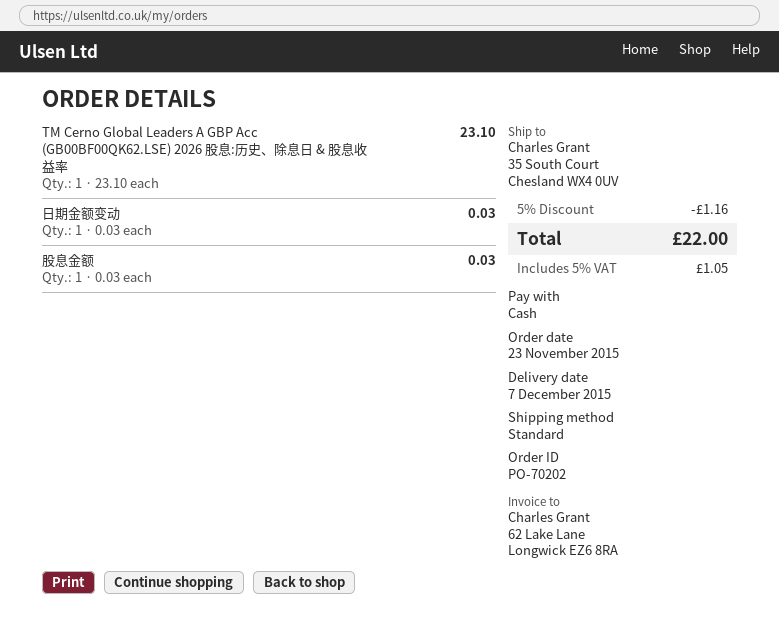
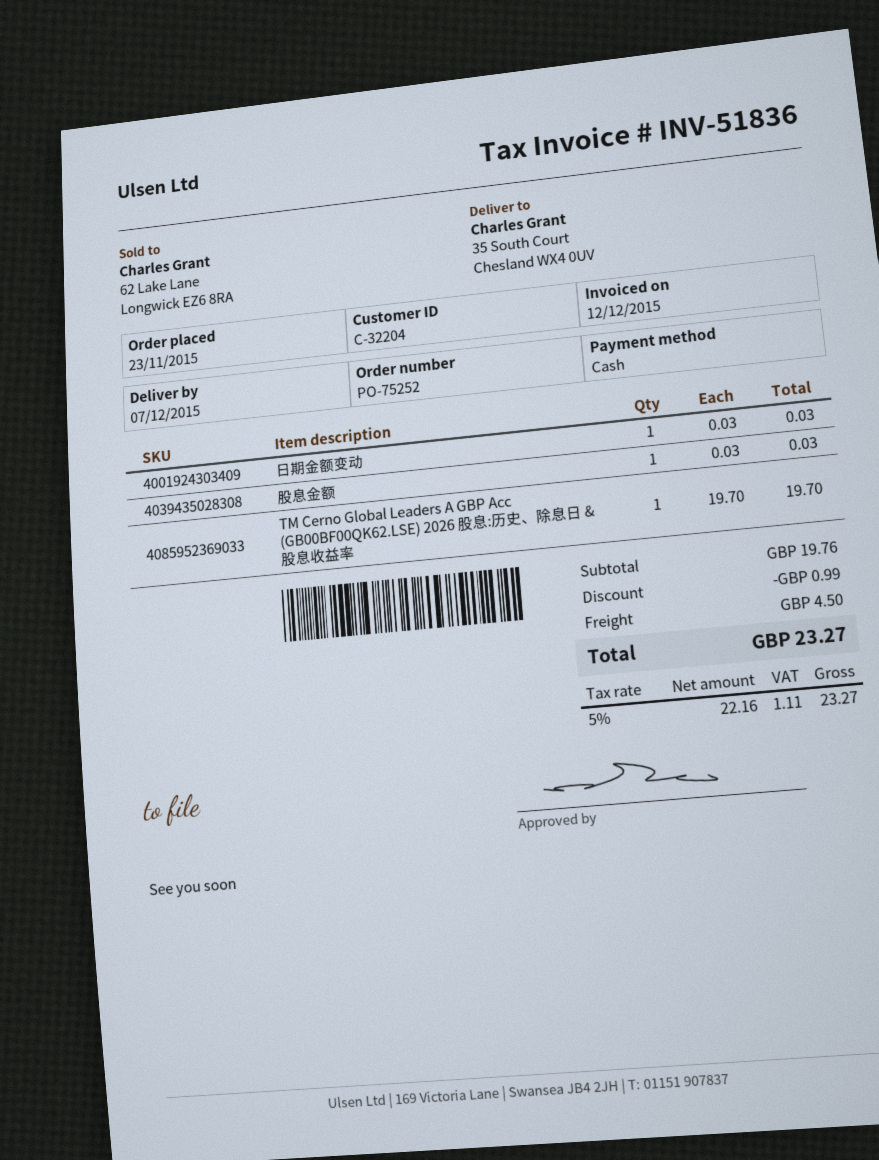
order number: PO-70202 -> PO-75252
TM Cerno Global Leaders A GBP Acc (GB00BF00QK62.LSE) 2026 股息:历史、除息日 & 股息收益率: 1 x 23.10 = 23.10 -> 1 x 19.70 = 19.70
discount: 1.16 -> 0.99
shipping: none -> 4.50
tax: 5% = 1.05 -> 5% = 1.11
total: 22.00 -> 23.27

